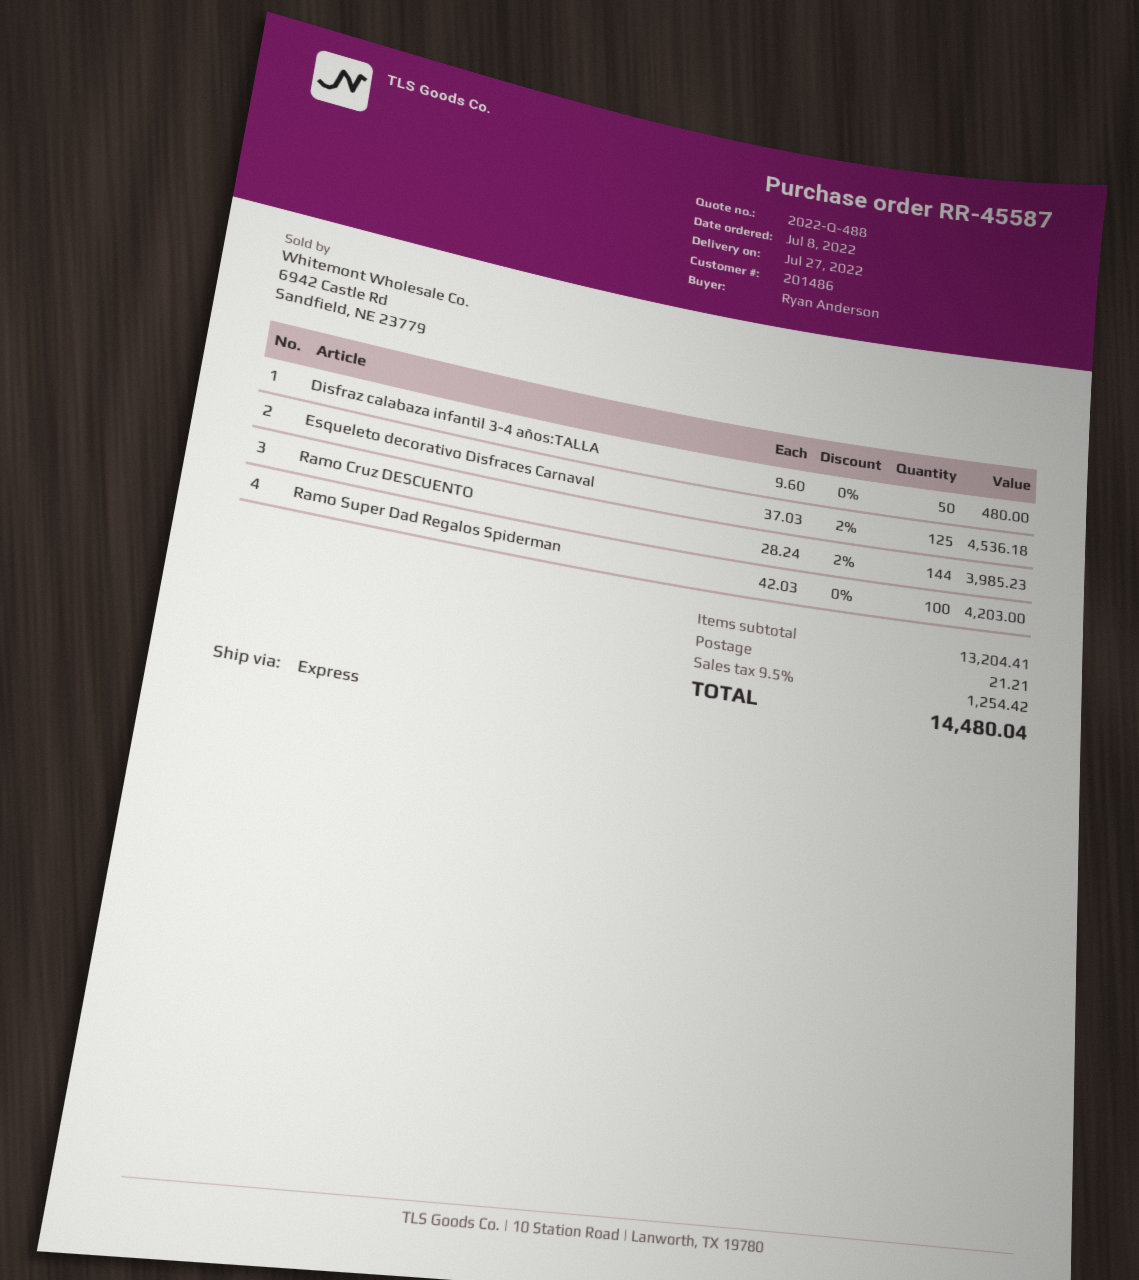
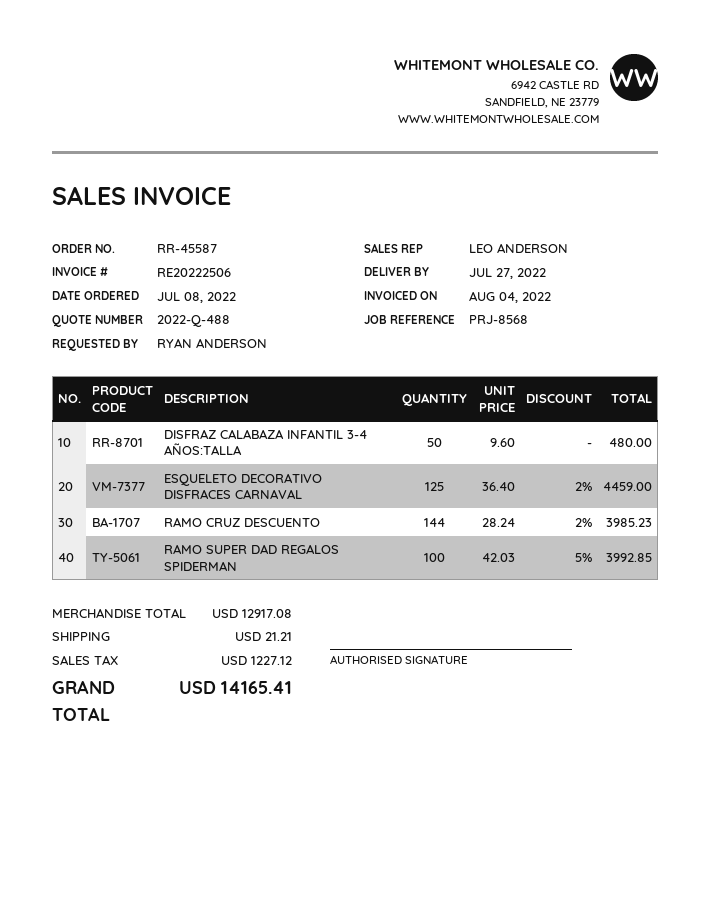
Esqueleto decorativo Disfraces Carnaval: 125 x 37.03 - 2% = 4536.18 -> 125 x 36.40 - 2% = 4459.00
Ramo Super Dad Regalos Spiderman: 100 x 42.03 = 4203.00 -> 100 x 42.03 - 5% = 3992.85
subtotal: 13204.41 -> 12917.08
tax: 1254.42 -> 1227.12
total: 14480.04 -> 14165.41

